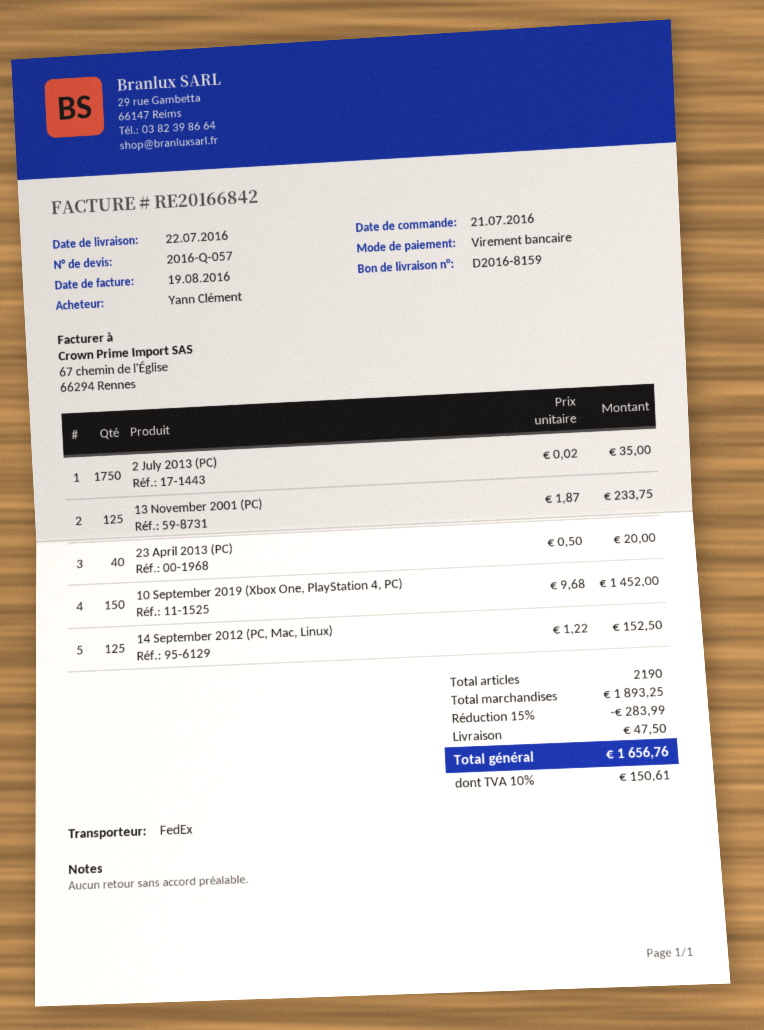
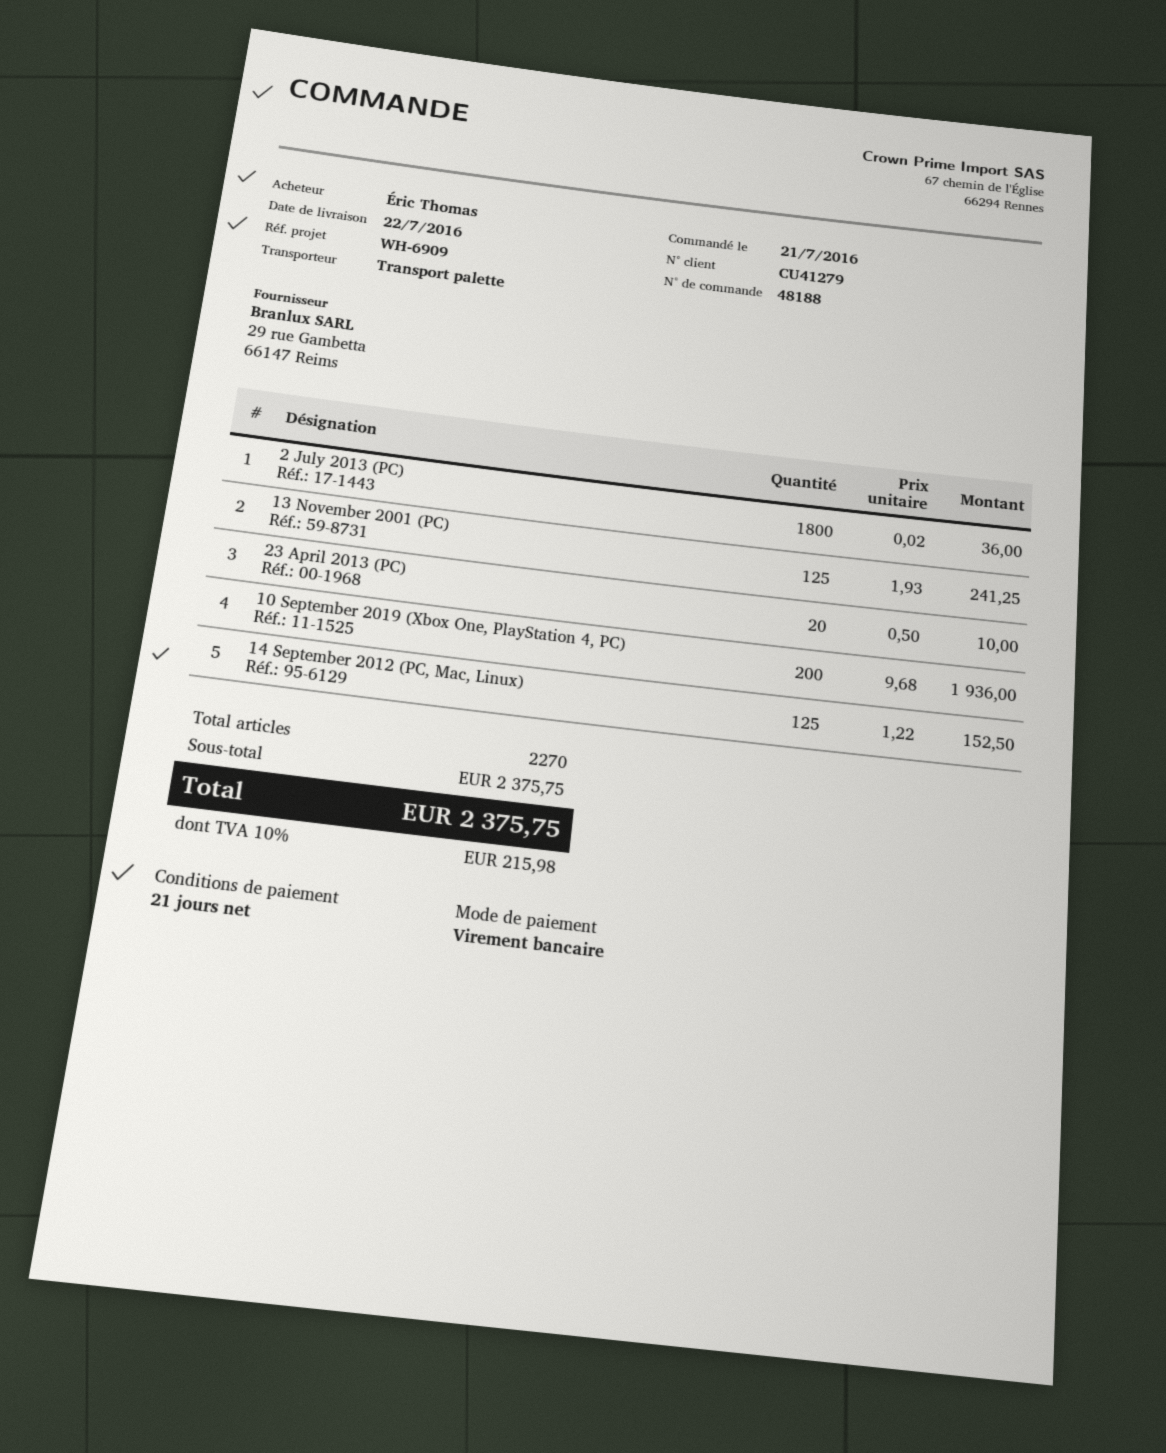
ordered by: Yann Clément -> Éric Thomas
shipping method: FedEx -> pallet freight
2 July 2013 (PC): 1750 x 0.02 = 35.00 -> 1800 x 0.02 = 36.00
13 November 2001 (PC): 125 x 1.87 = 233.75 -> 125 x 1.93 = 241.25
23 April 2013 (PC): 40 x 0.50 = 20.00 -> 20 x 0.50 = 10.00
10 September 2019 (Xbox One, PlayStation 4, PC): 150 x 9.68 = 1452.00 -> 200 x 9.68 = 1936.00
total quantity: 2190 -> 2270
subtotal: 1893.25 -> 2375.75
discount: 15% = 283.99 -> none
shipping: 47.50 -> none
tax: 10% = 150.61 -> 10% = 215.98
total: 1656.76 -> 2375.75

